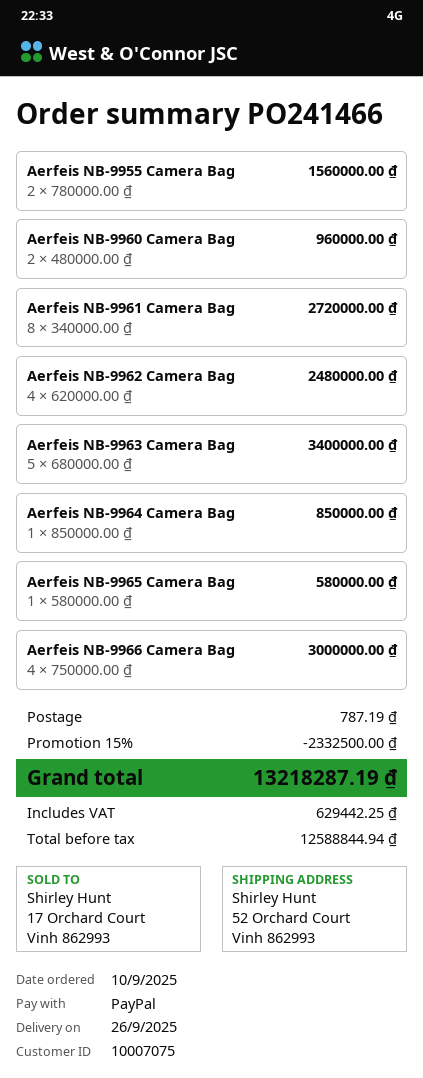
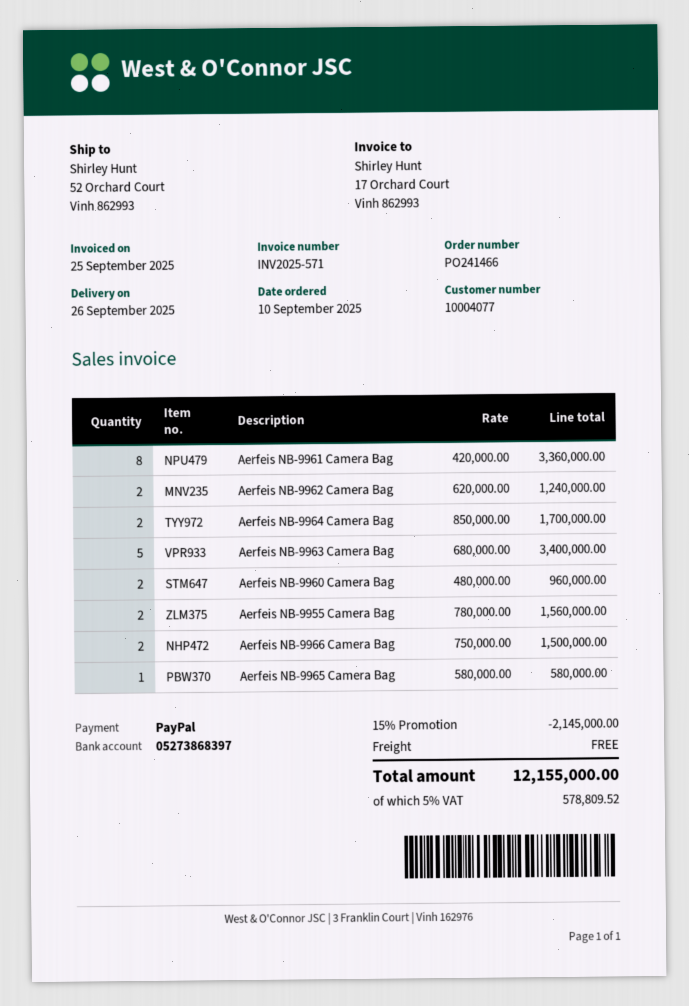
customer number: 10007075 -> 10004077
Aerfeis NB-9961 Camera Bag: 8 x 340000.00 = 2720000.00 -> 8 x 420000.00 = 3360000.00
Aerfeis NB-9962 Camera Bag: 4 x 620000.00 = 2480000.00 -> 2 x 620000.00 = 1240000.00
Aerfeis NB-9964 Camera Bag: 1 x 850000.00 = 850000.00 -> 2 x 850000.00 = 1700000.00
Aerfeis NB-9966 Camera Bag: 4 x 750000.00 = 3000000.00 -> 2 x 750000.00 = 1500000.00
discount: 15% = 2332500.00 -> 15% = 2145000.00
shipping: 787.19 -> 0.00
tax: 629442.25 -> 578809.52
total: 13218287.19 -> 12155000.00

